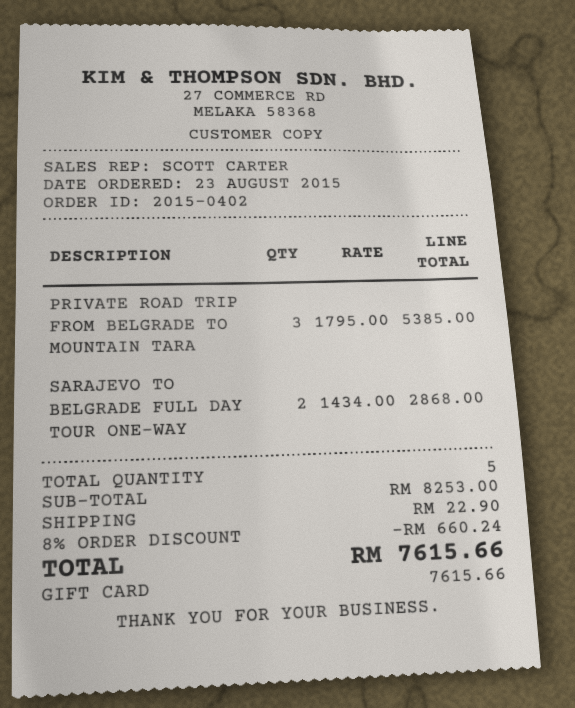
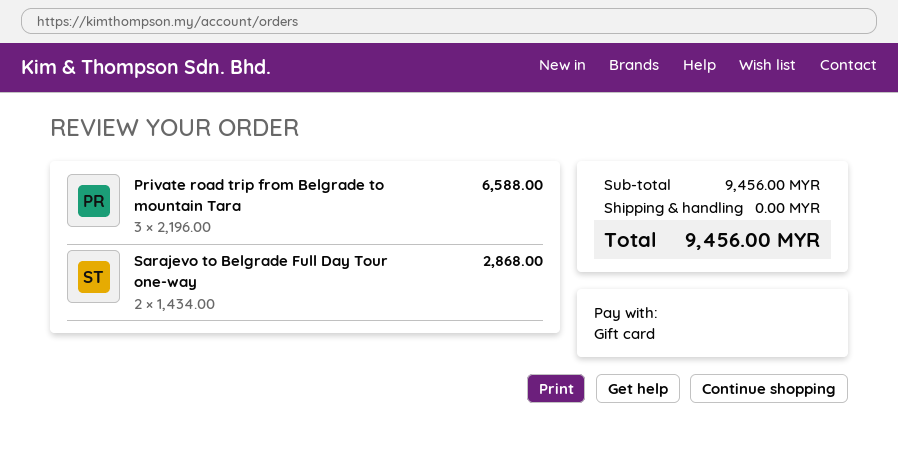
PRIVATE ROAD TRIP FROM BELGRADE TO MOUNTAIN TARA: 3 x 1795.00 = 5385.00 -> 3 x 2196.00 = 6588.00
subtotal: 8253.00 -> 9456.00
discount: 8% = 660.24 -> none
shipping: 22.90 -> 0.00
total: 7615.66 -> 9456.00

